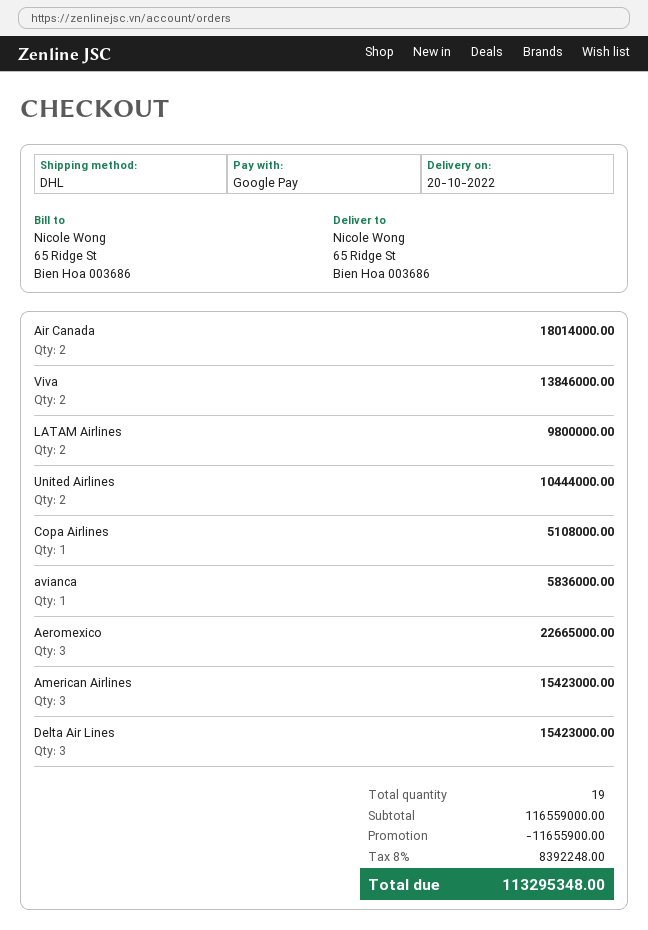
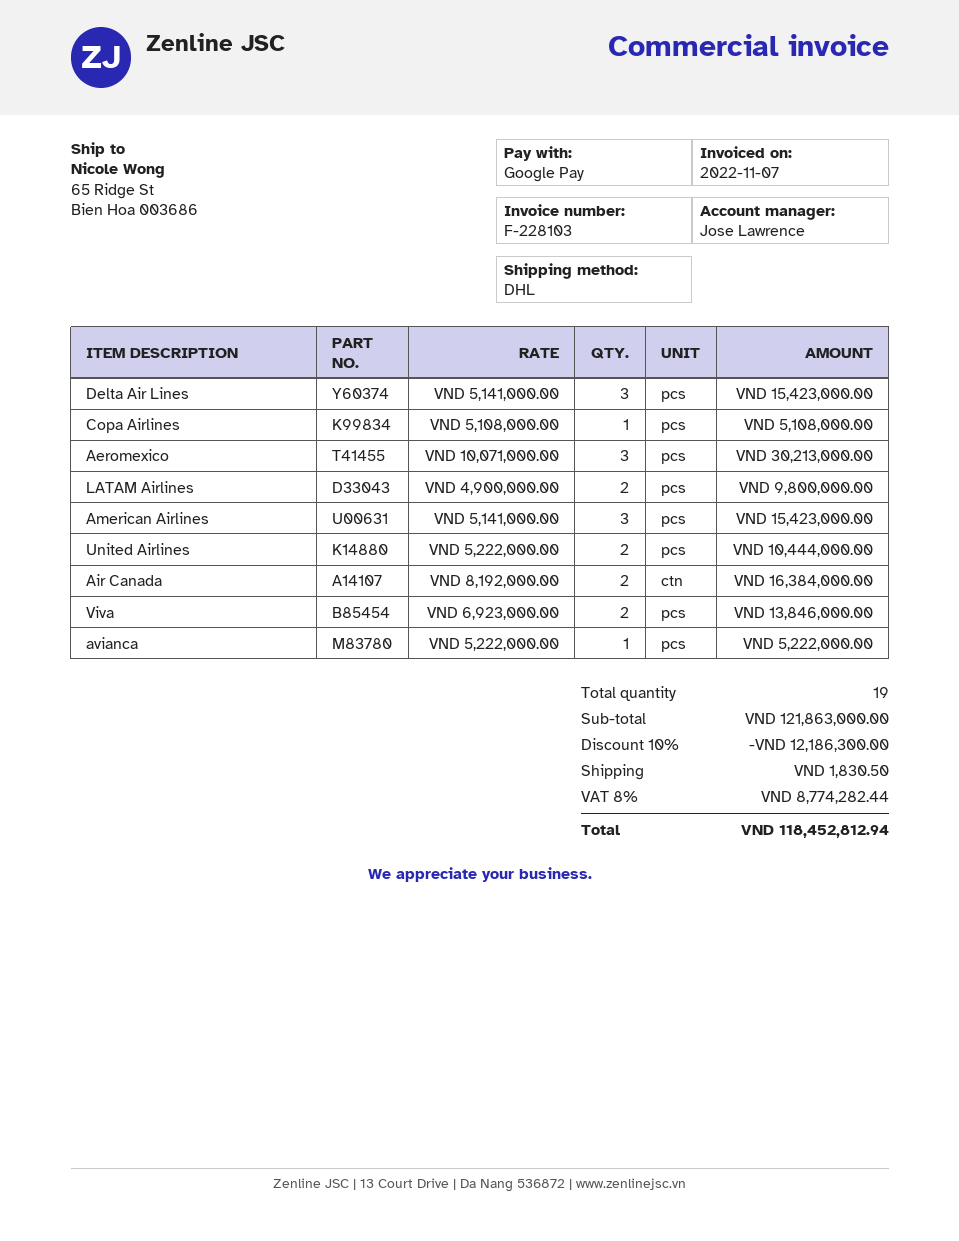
Air Canada: 2 for 18014000.00 -> 2 for 16384000.00
avianca: 1 for 5836000.00 -> 1 for 5222000.00
Aeromexico: 3 for 22665000.00 -> 3 for 30213000.00
subtotal: 116559000.00 -> 121863000.00
discount: 11655900.00 -> 12186300.00
shipping: none -> 1830.50
tax: 8% = 8392248.00 -> 8% = 8774282.44
total: 113295348.00 -> 118452812.94

